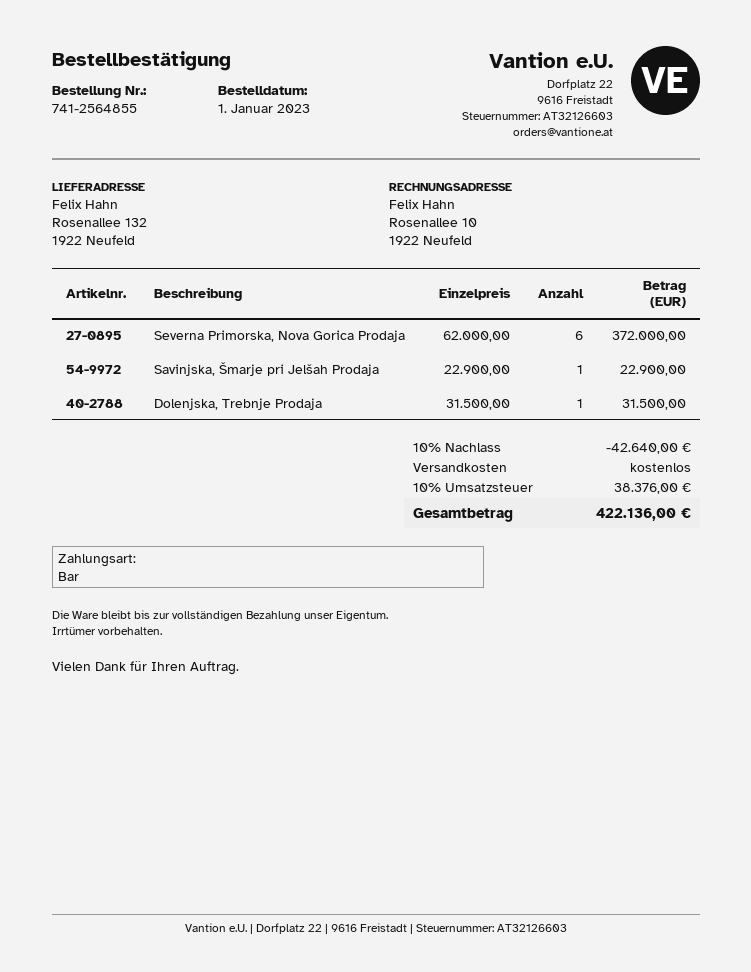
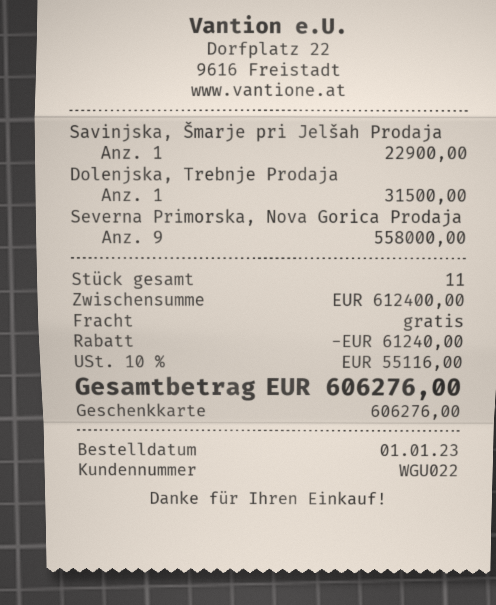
payment method: cash -> gift card
Severna Primorska, Nova Gorica Prodaja: 6 for 372000.00 -> 9 for 558000.00
discount: 42640.00 -> 61240.00
tax: 10% = 38376.00 -> 10% = 55116.00
total: 422136.00 -> 606276.00

